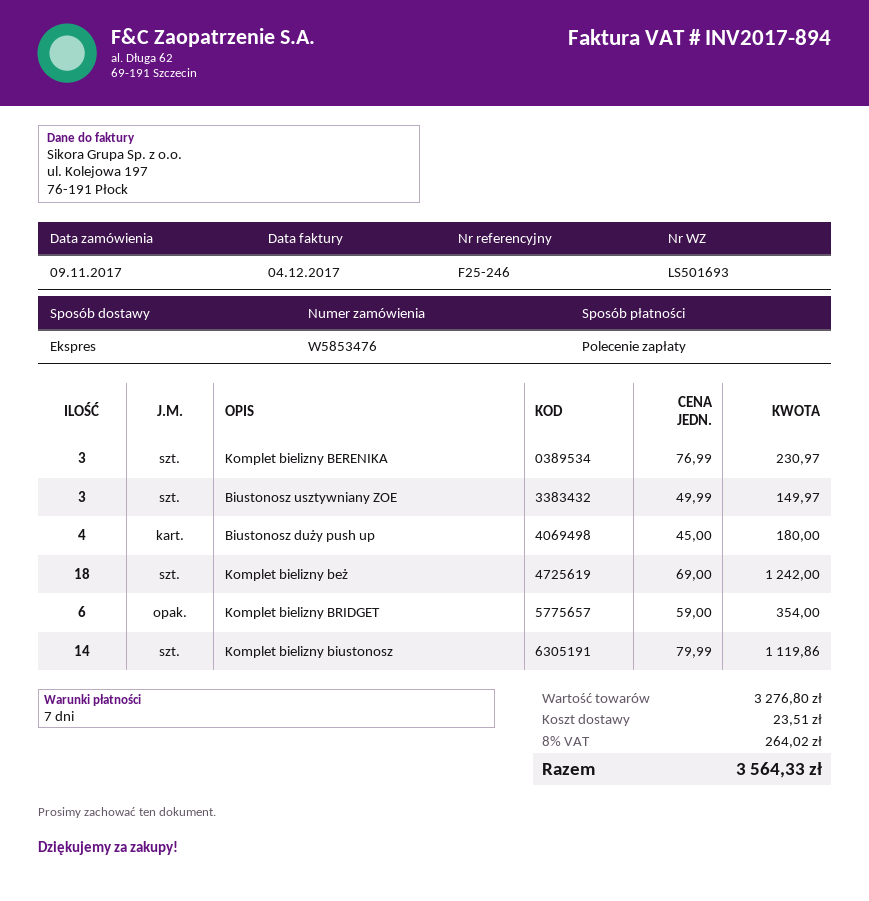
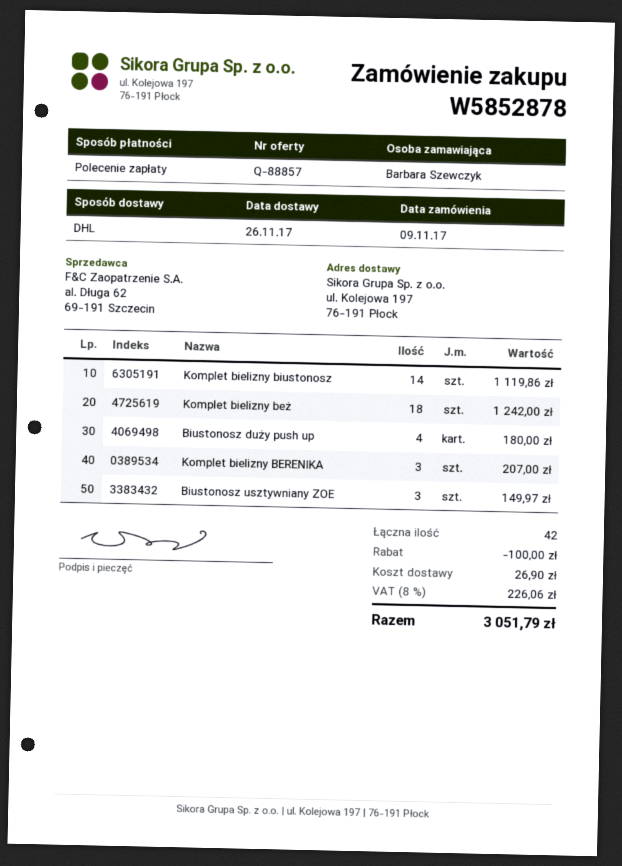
order number: W5853476 -> W5852878
shipping method: express -> DHL
Komplet bielizny BERENIKA: 3 for 230.97 -> 3 for 207.00
Komplet bielizny BRIDGET: 6 for 354.00 -> none
discount: none -> 100.00
shipping: 23.51 -> 26.90
tax: 8% = 264.02 -> 8% = 226.06
total: 3564.33 -> 3051.79

